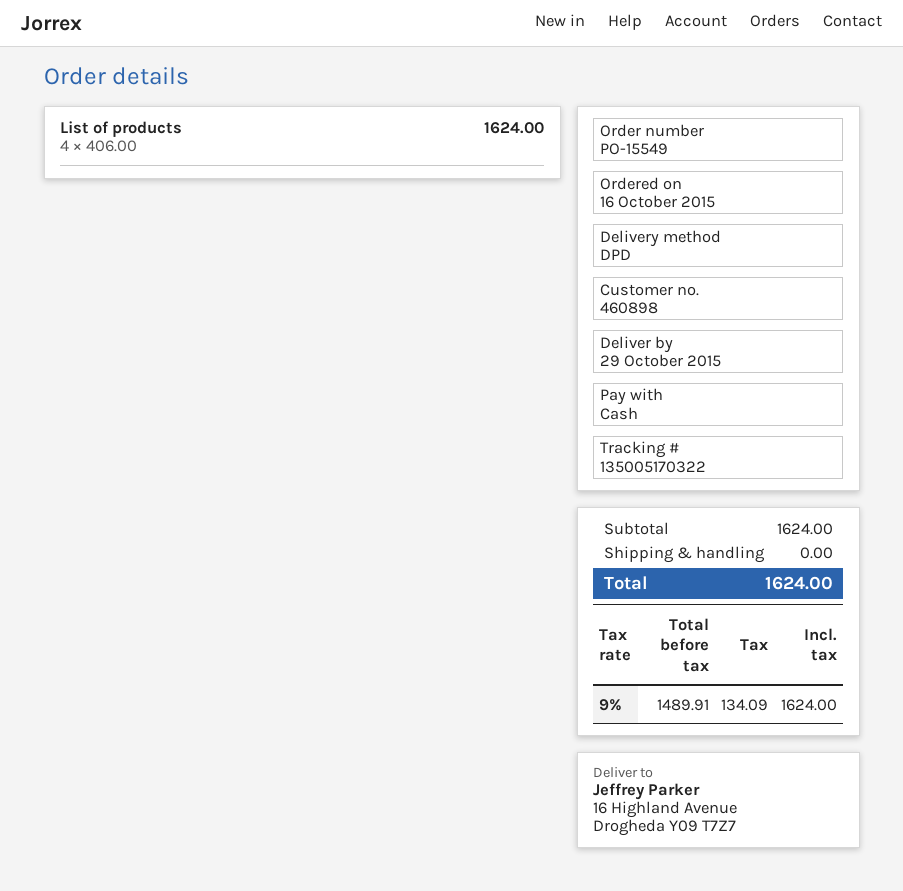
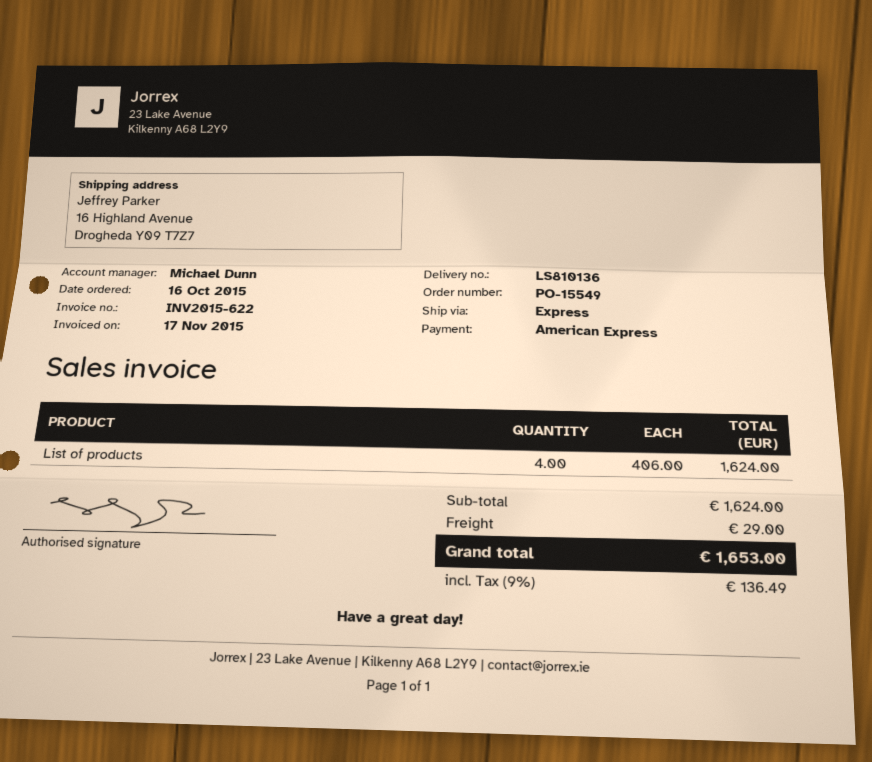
payment method: cash -> American Express
shipping method: DPD -> express
shipping: 0.00 -> 29.00
tax: 9% = 134.09 -> 9% = 136.49
total: 1624.00 -> 1653.00

